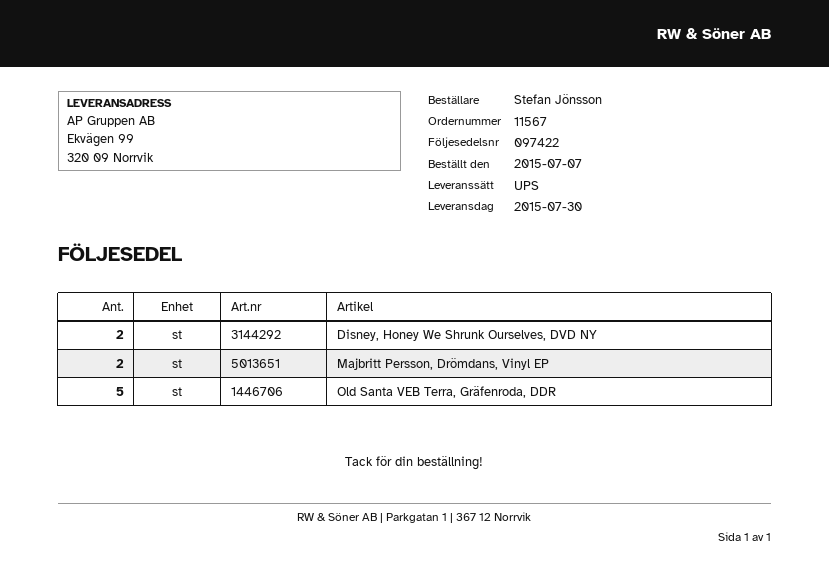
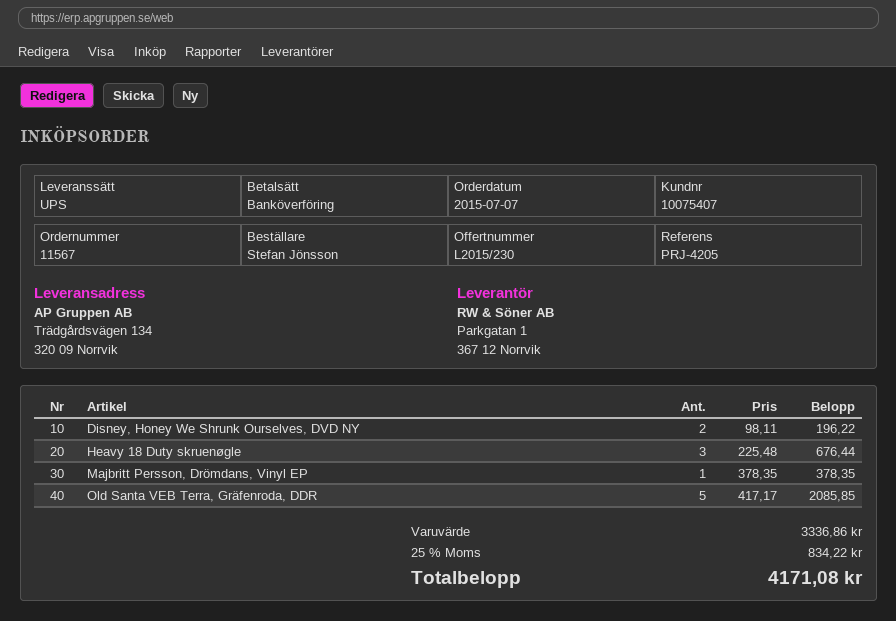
ship to: Ekvägen 99, 320 09 Norrvik -> Trädgårdsvägen 134, 320 09 Norrvik
Majbritt Persson, Drömdans, Vinyl EP: 2 -> 1
Heavy 18 Duty skruenøgle: none -> 3

